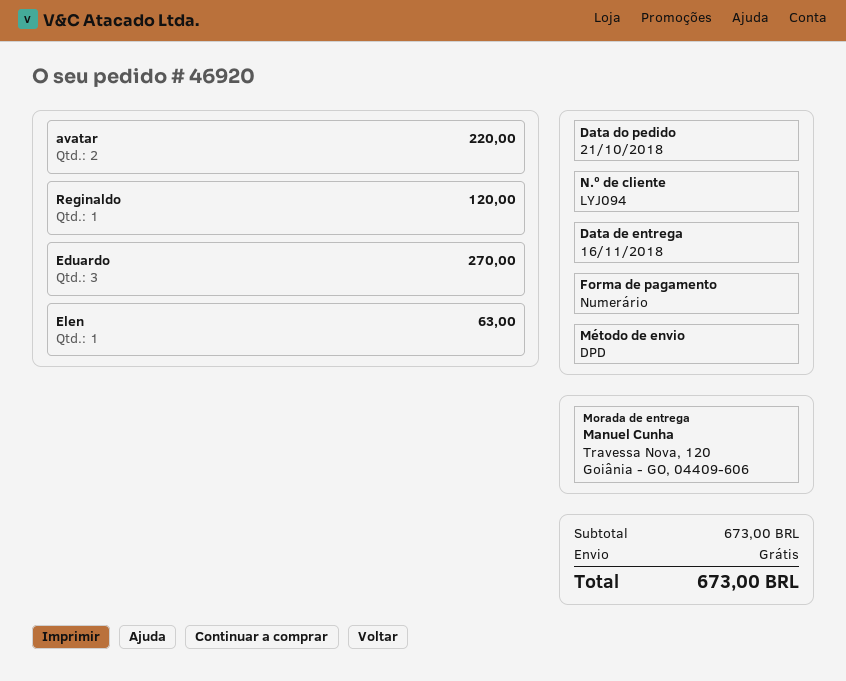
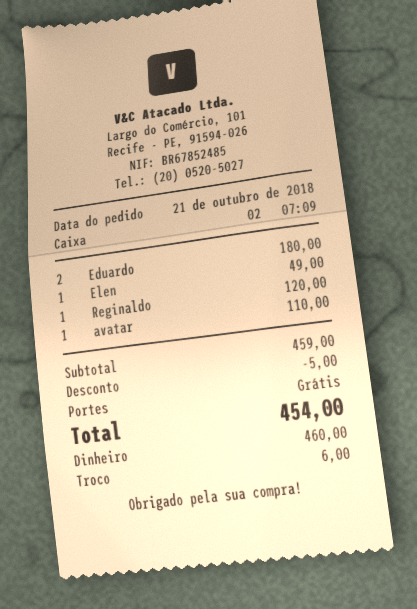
avatar: 2 for 220.00 -> 1 for 110.00
Eduardo: 3 for 270.00 -> 2 for 180.00
Elen: 1 for 63.00 -> 1 for 49.00
subtotal: 673.00 -> 459.00
discount: none -> 5.00
total: 673.00 -> 454.00

